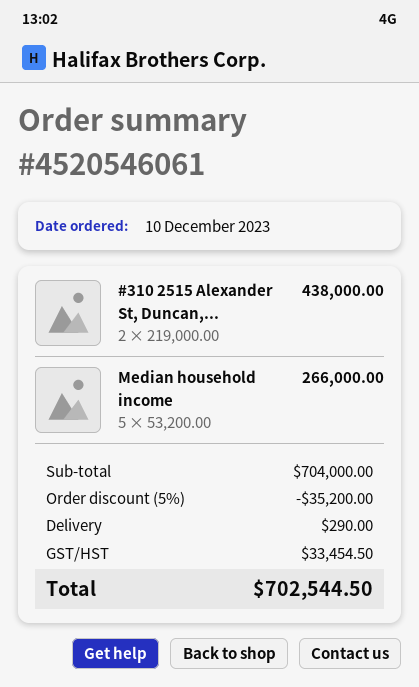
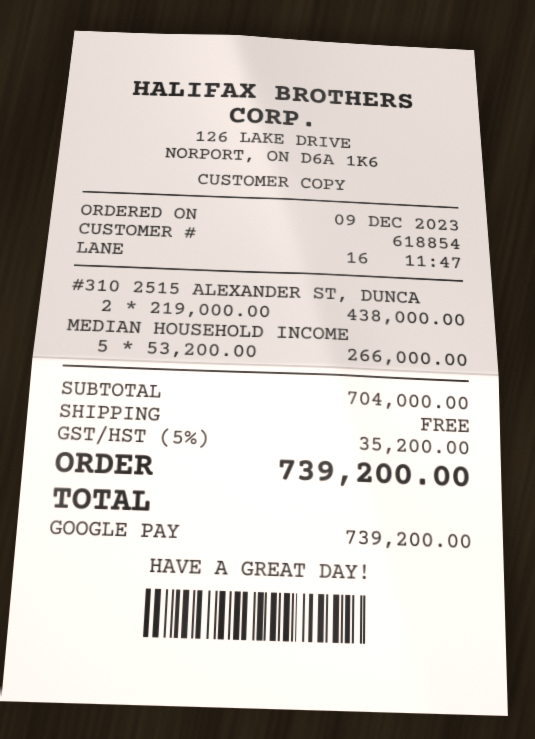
order date: 2023-12-10 -> 2023-12-09
discount: 5% = 35200.00 -> none
shipping: 290.00 -> 0.00
tax: 33454.50 -> 35200.00
total: 702544.50 -> 739200.00

